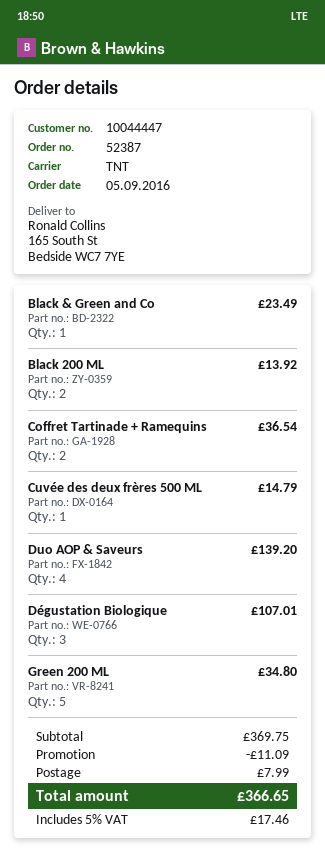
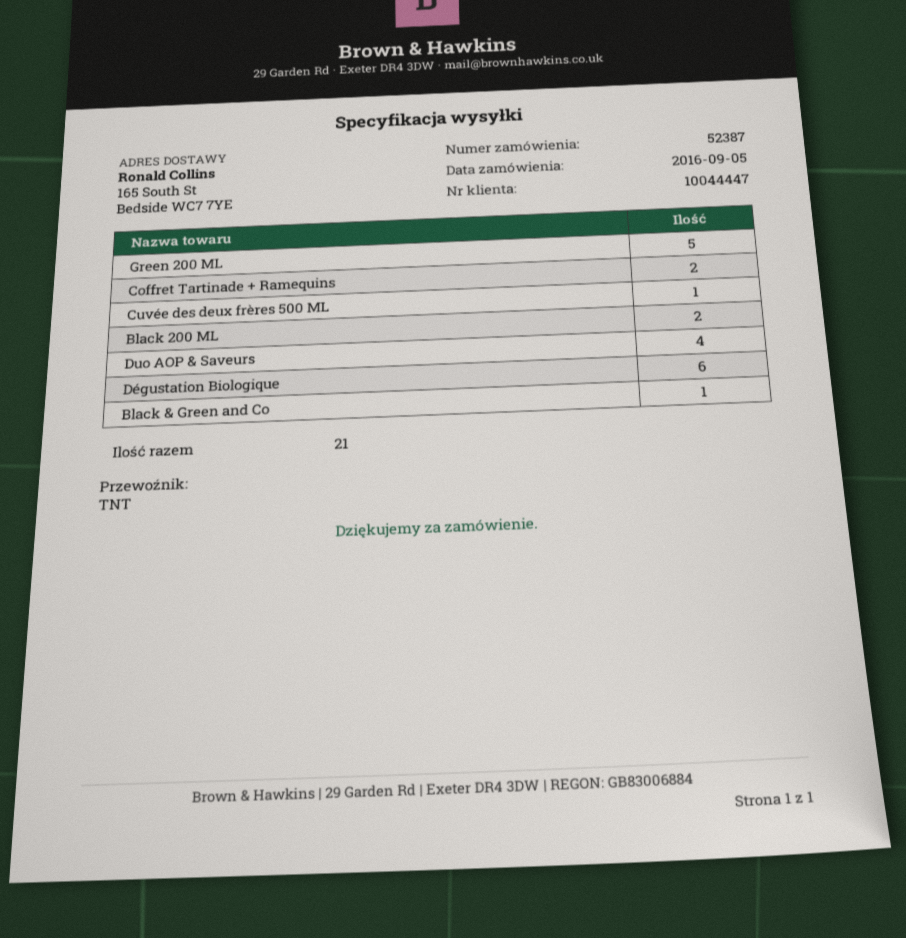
Dégustation Biologique: 3 -> 6

